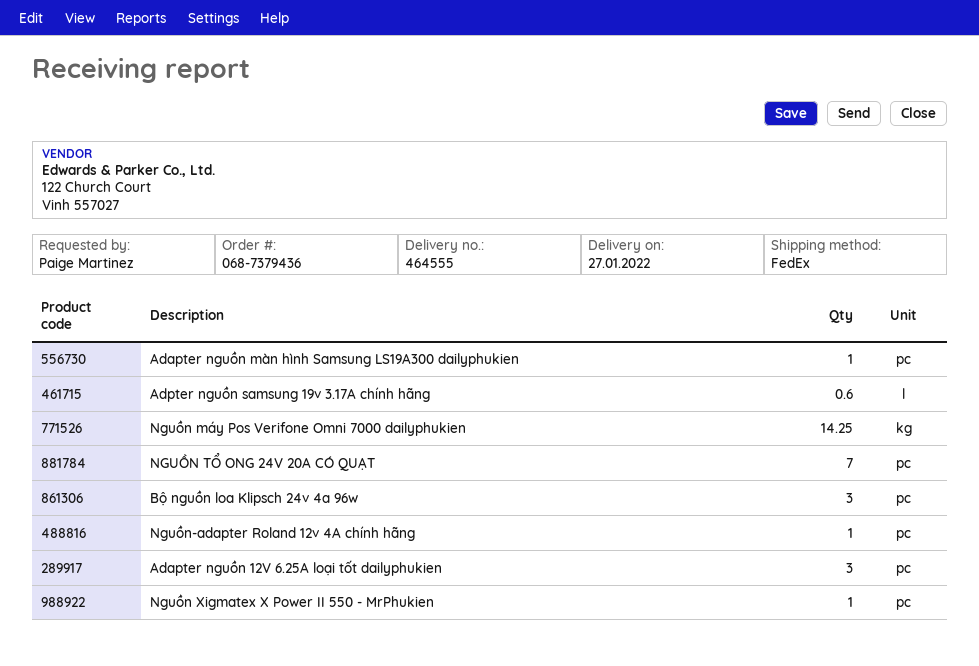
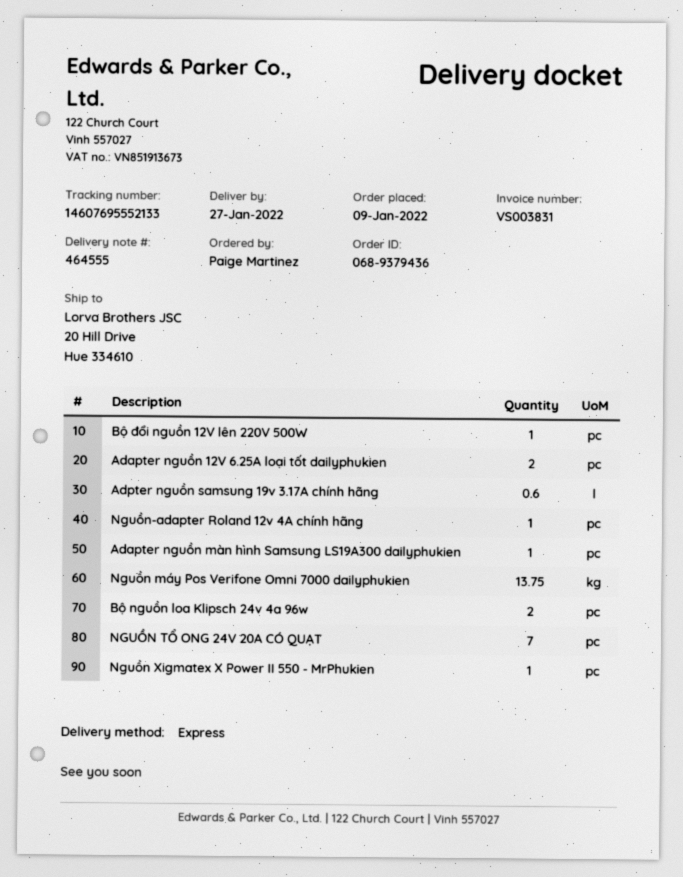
order number: 068-7379436 -> 068-9379436
shipping method: FedEx -> express
Nguồn máy Pos Verifone Omni 7000 dailyphukien: 14.25 -> 13.75
Bộ nguồn loa Klipsch 24v 4a 96w: 3 -> 2
Adapter nguồn 12V 6.25A loại tốt dailyphukien: 3 -> 2
Bộ đổi nguồn 12V lên 220V 500W: none -> 1

